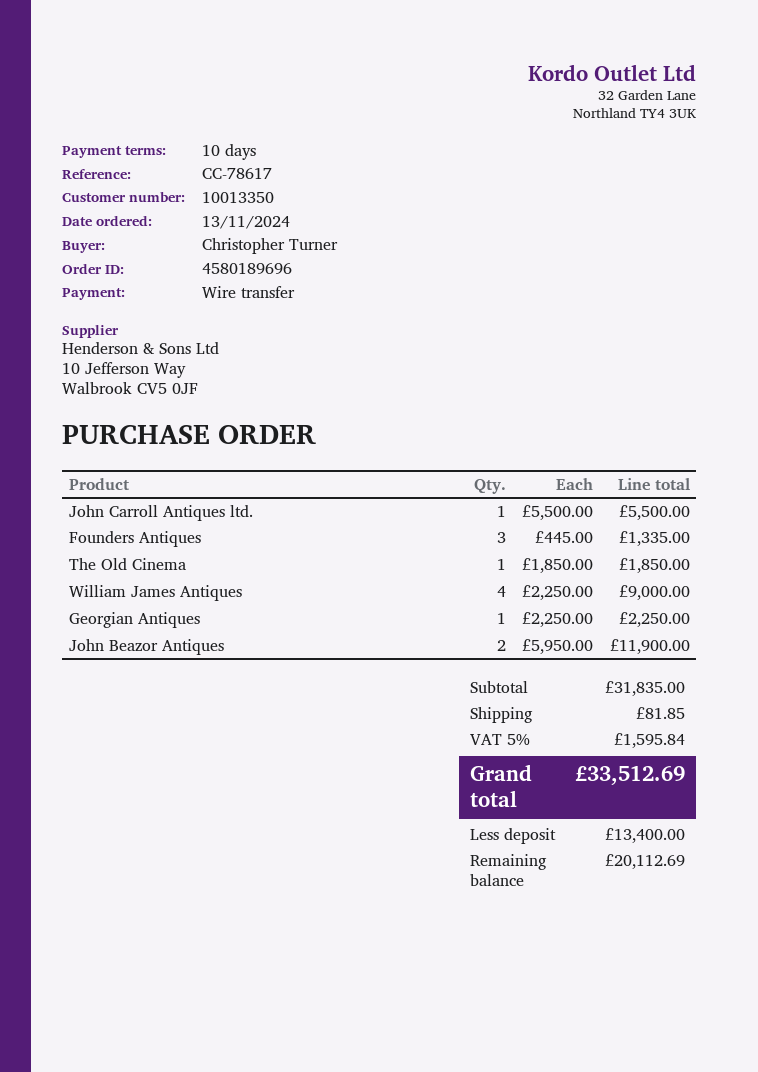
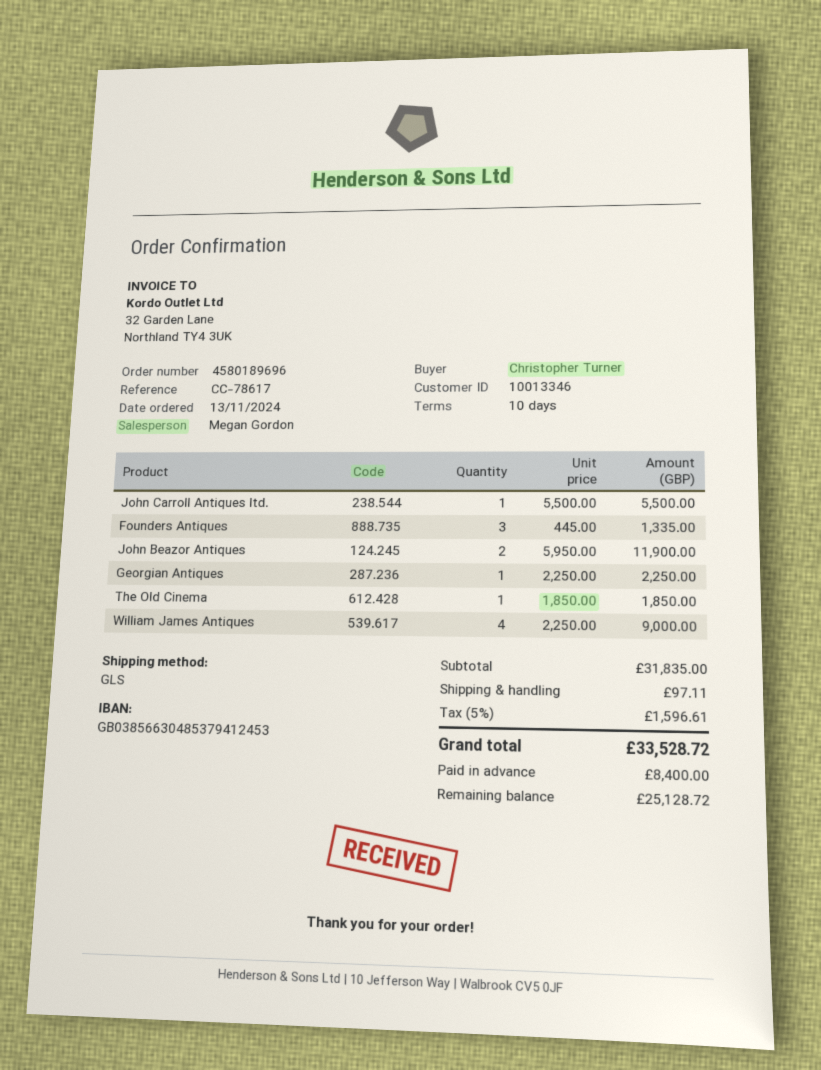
customer number: 10013350 -> 10013346
shipping: 81.85 -> 97.11
tax: 5% = 1595.84 -> 5% = 1596.61
total: 33512.69 -> 33528.72
deposit: 13400.00 -> 8400.00
balance: 20112.69 -> 25128.72

